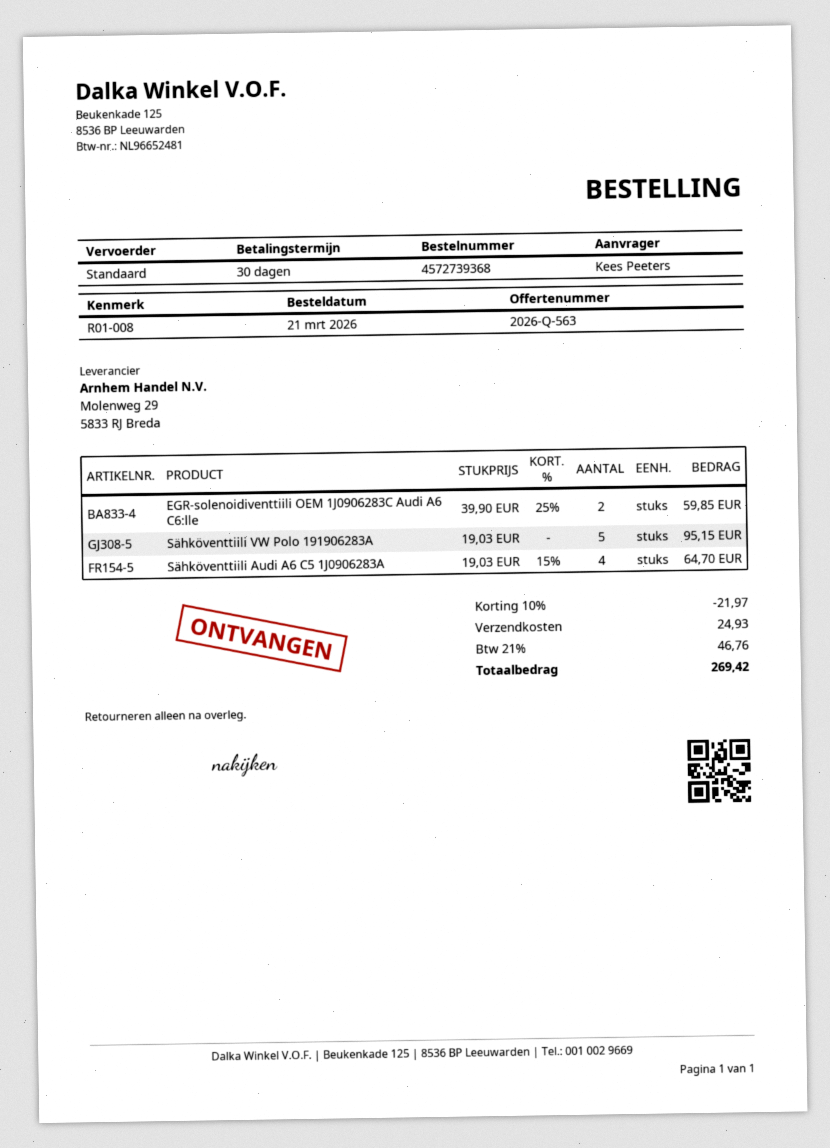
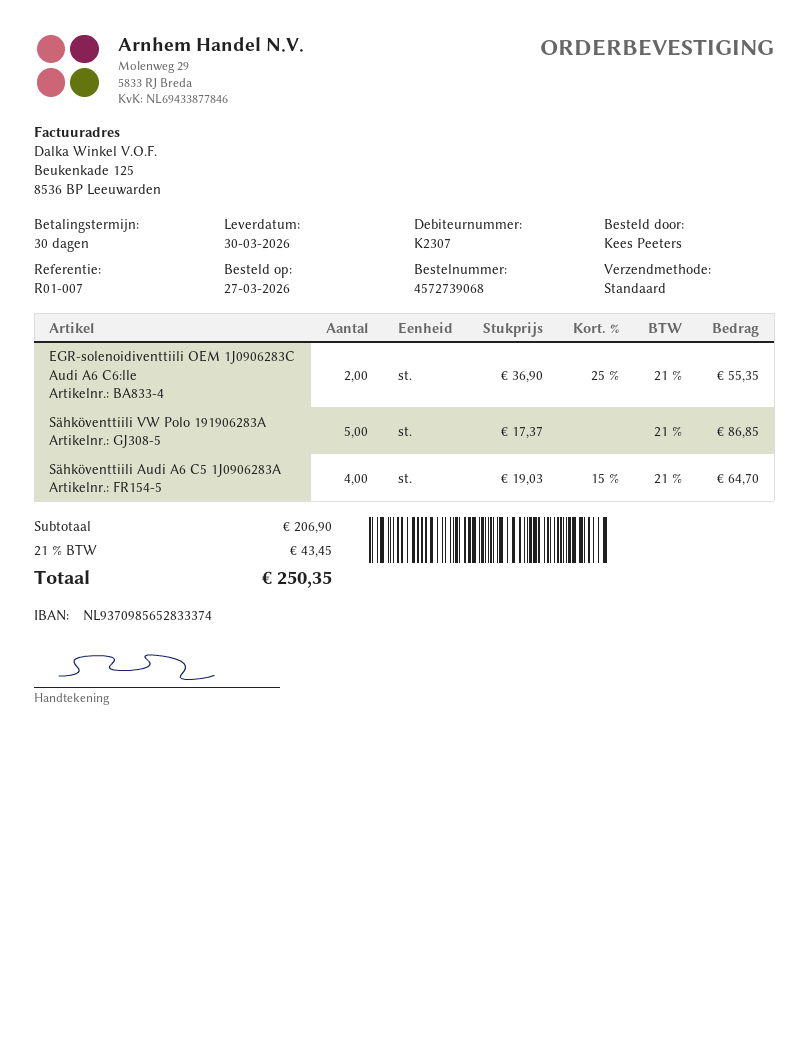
order number: 4572739368 -> 4572739068
order date: 2026-03-21 -> 2026-03-27
reference: R01-008 -> R01-007
EGR-solenoidiventtiili OEM 1J0906283C Audi A6 C6:lle: 2 x 39.90 - 25% = 59.85 -> 2 x 36.90 - 25% = 55.35
Sähköventtiili VW Polo 191906283A: 5 x 19.03 = 95.15 -> 5 x 17.37 = 86.85
discount: 10% = 21.97 -> none
shipping: 24.93 -> none
tax: 21% = 46.76 -> 21% = 43.45
total: 269.42 -> 250.35

